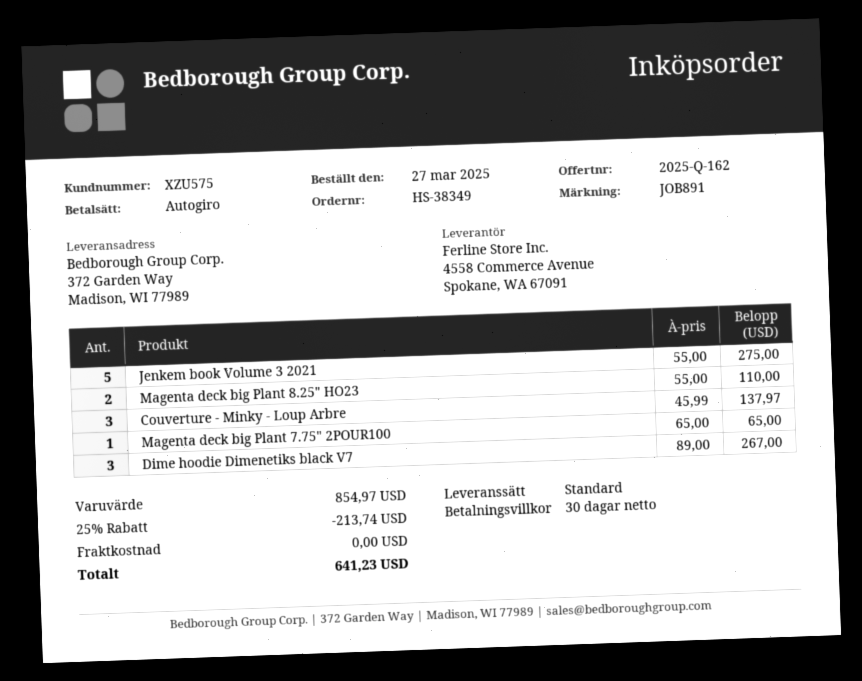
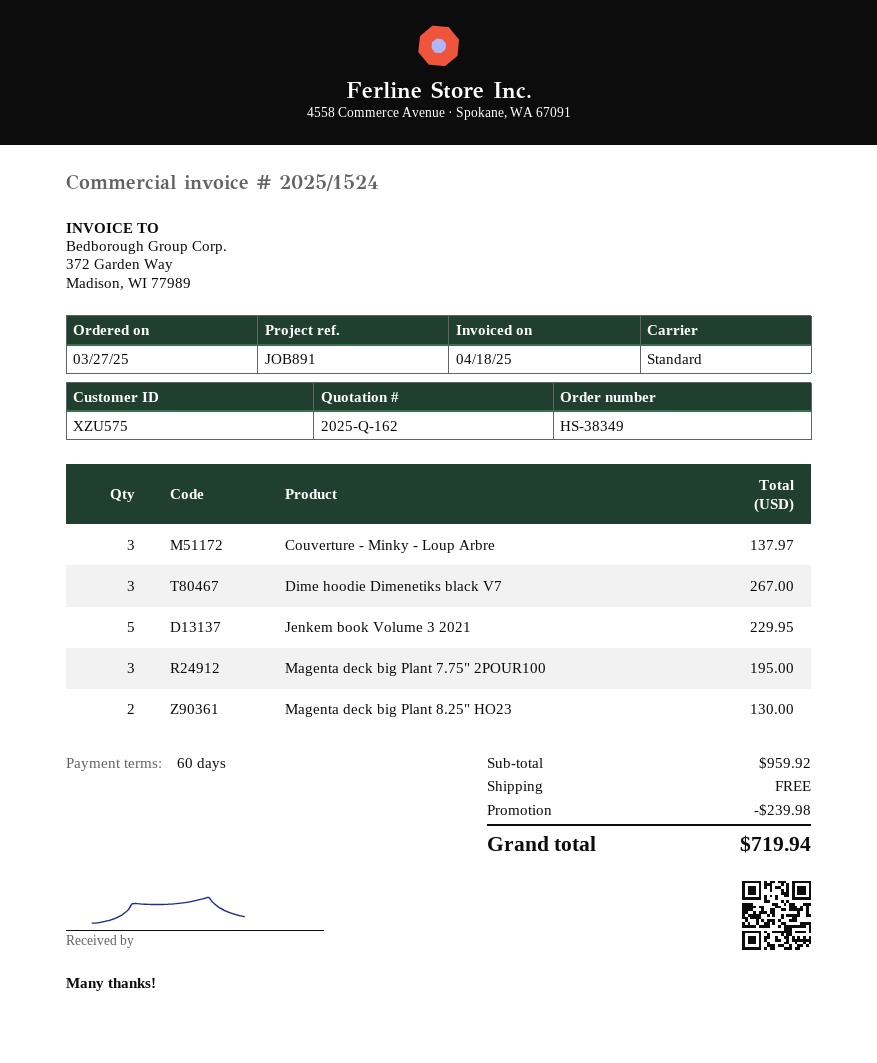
payment terms: 30 days -> 60 days
Jenkem book Volume 3 2021: 5 for 275.00 -> 5 for 229.95
Magenta deck big Plant 8.25" HO23: 2 for 110.00 -> 2 for 130.00
Magenta deck big Plant 7.75" 2POUR100: 1 for 65.00 -> 3 for 195.00
subtotal: 854.97 -> 959.92
discount: 213.74 -> 239.98
total: 641.23 -> 719.94

